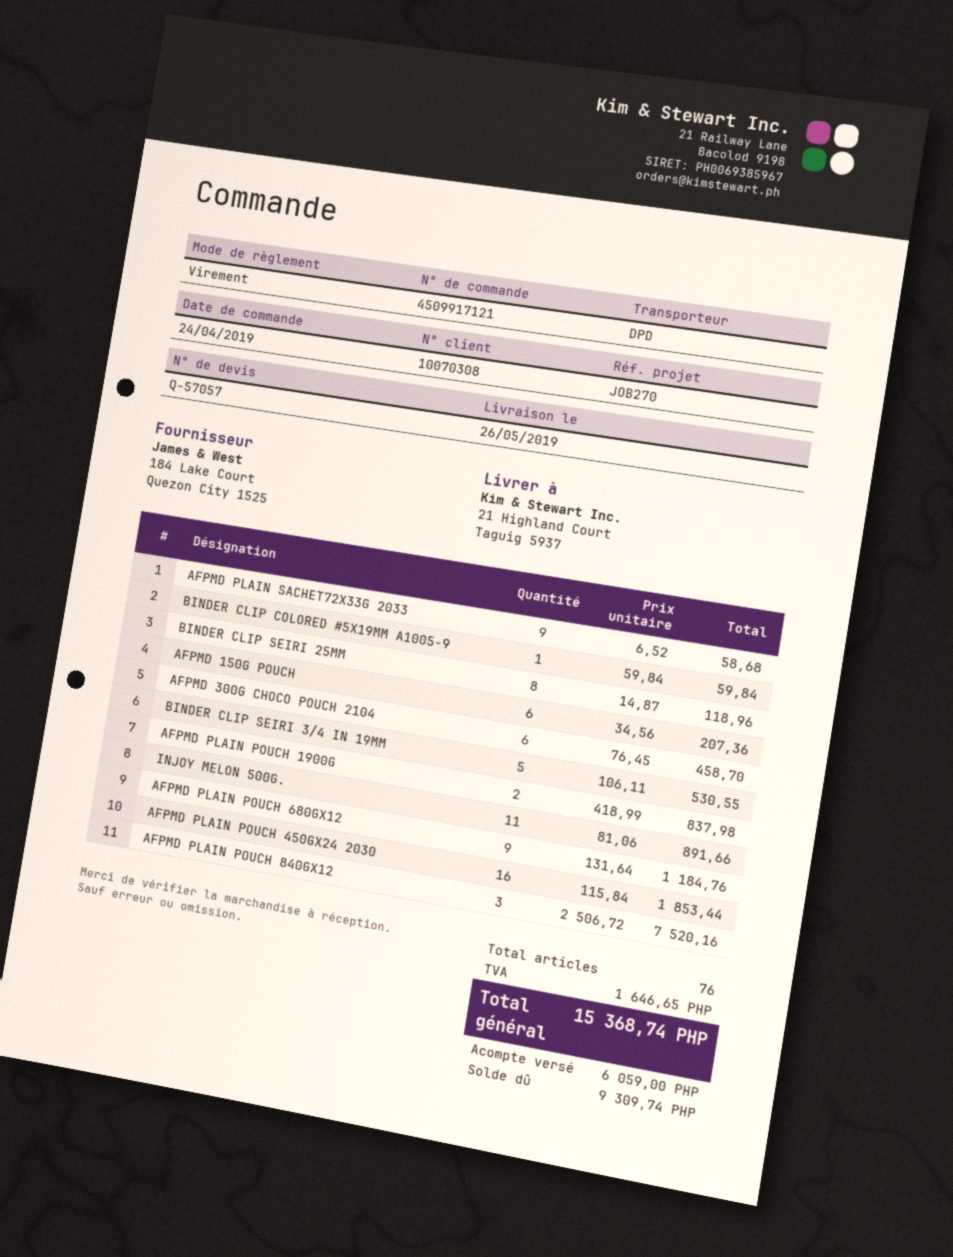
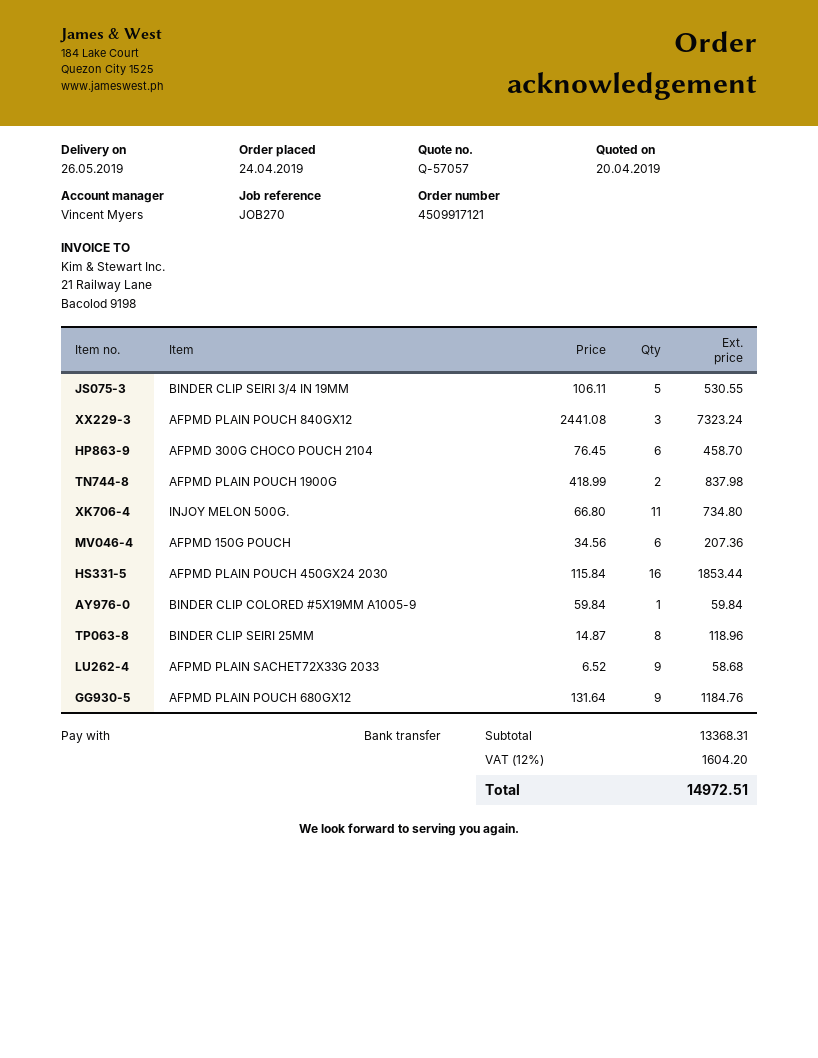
INJOY MELON 500G.: 11 x 81.06 = 891.66 -> 11 x 66.80 = 734.80
AFPMD PLAIN POUCH 840GX12: 3 x 2506.72 = 7520.16 -> 3 x 2441.08 = 7323.24
tax: 1646.65 -> 1604.20
total: 15368.74 -> 14972.51

